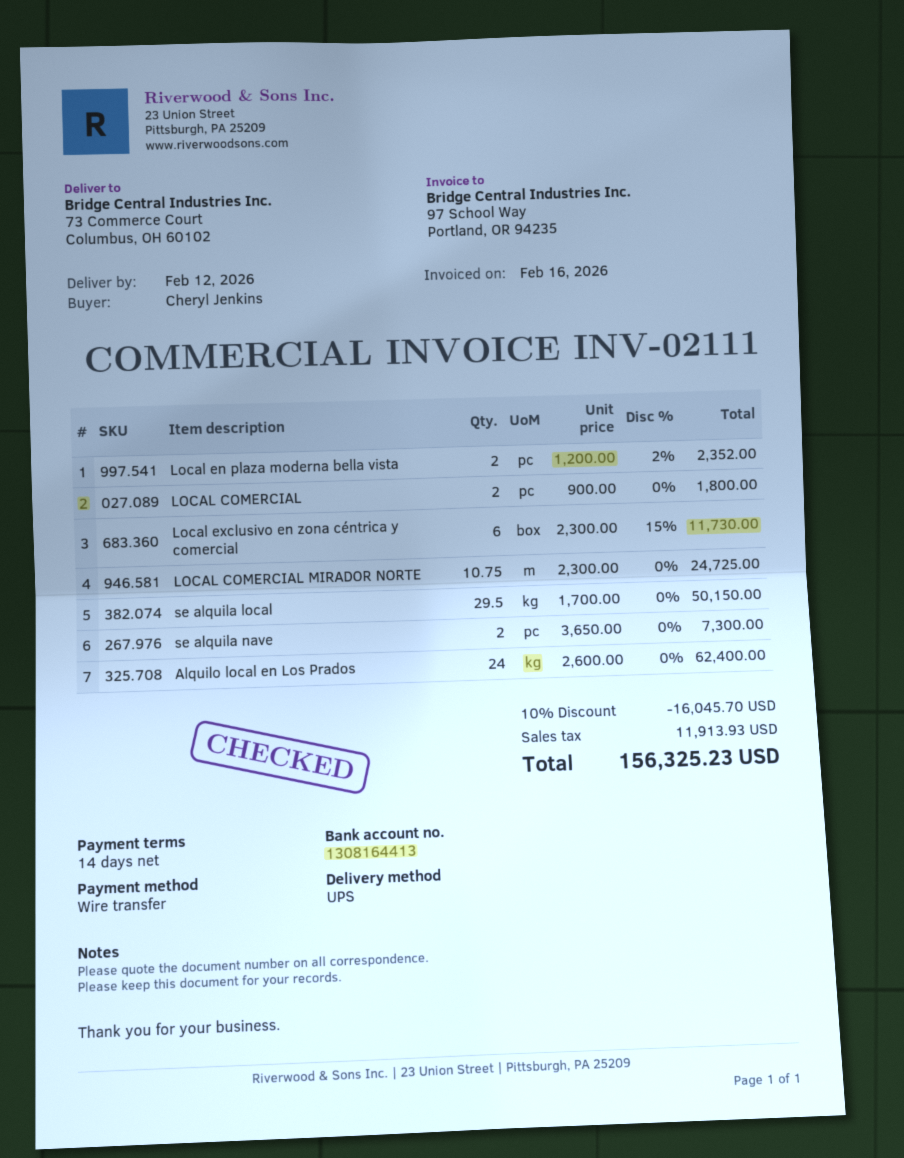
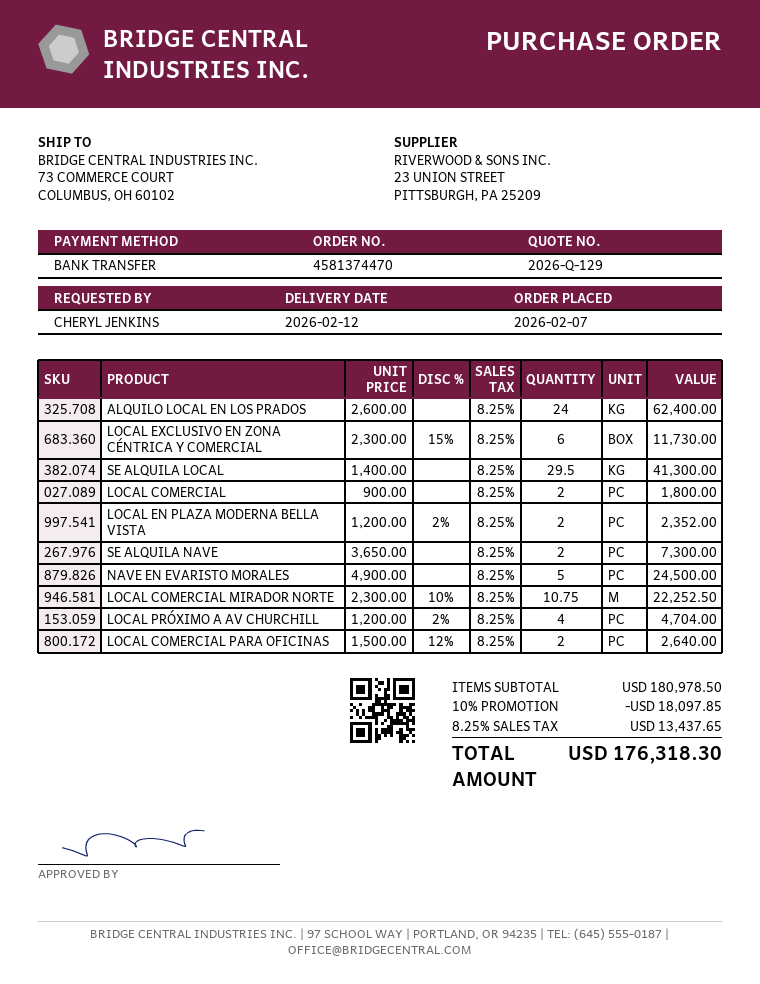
LOCAL COMERCIAL MIRADOR NORTE: 10.75 x 2300.00 = 24725.00 -> 10.75 x 2300.00 - 10% = 22252.50
se alquila local: 29.5 x 1700.00 = 50150.00 -> 29.5 x 1400.00 = 41300.00
NAVE EN EVARISTO MORALES: none -> 5 x 4900.00 = 24500.00
LOCAL PRÓXIMO A AV CHURCHILL: none -> 4 x 1200.00 - 2% = 4704.00
LOCAL COMERCIAL PARA OFICINAS: none -> 2 x 1500.00 - 12% = 2640.00
discount: 10% = 16045.70 -> 10% = 18097.85
tax: 11913.93 -> 13437.65
total: 156325.23 -> 176318.30

